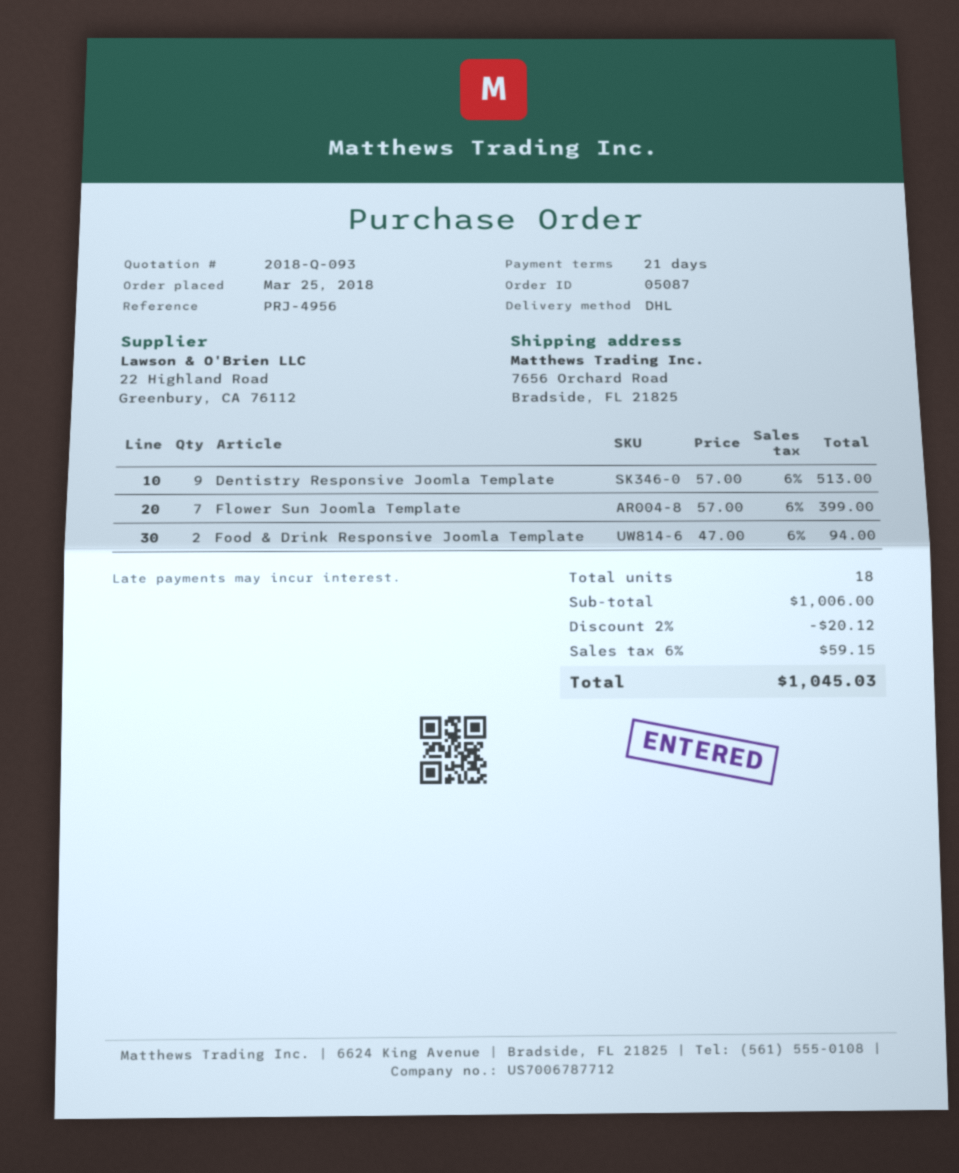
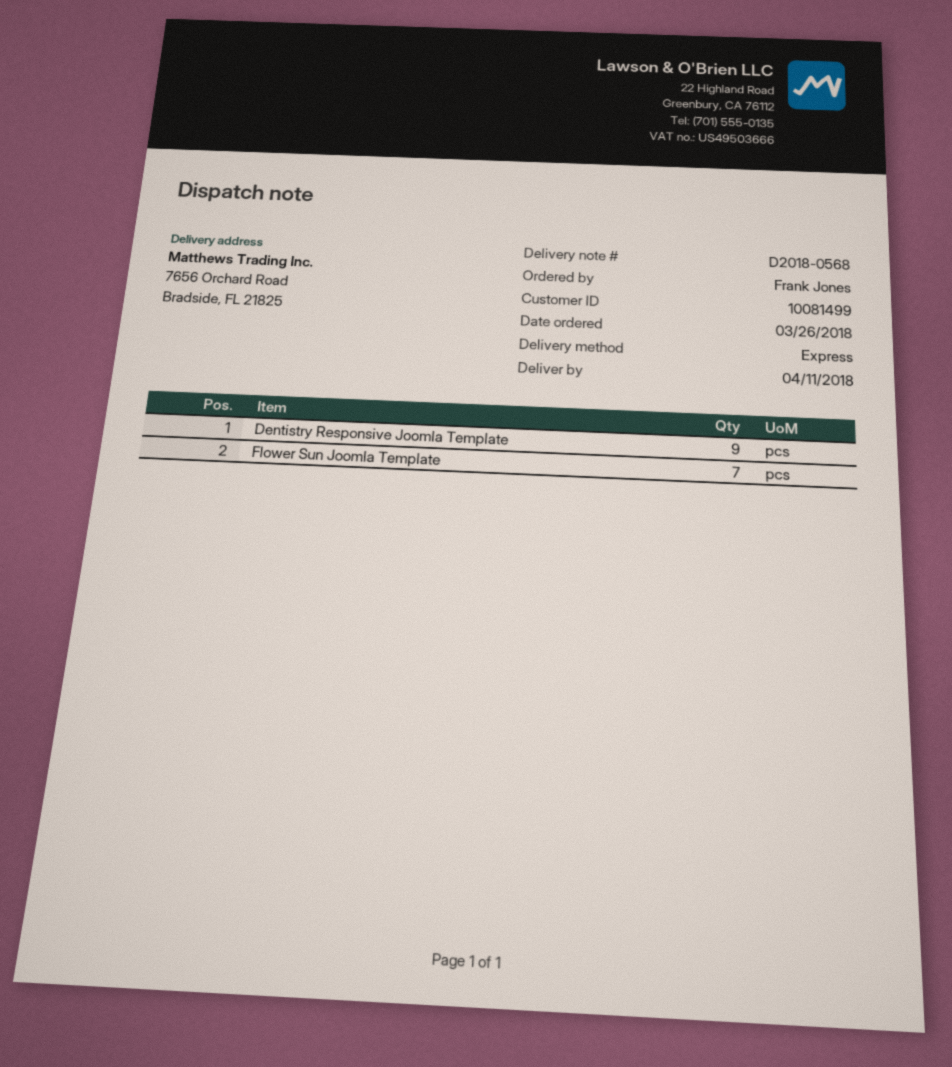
order date: 2018-03-25 -> 2018-03-26
shipping method: DHL -> express
Food & Drink Responsive Joomla Template: 2 -> none

